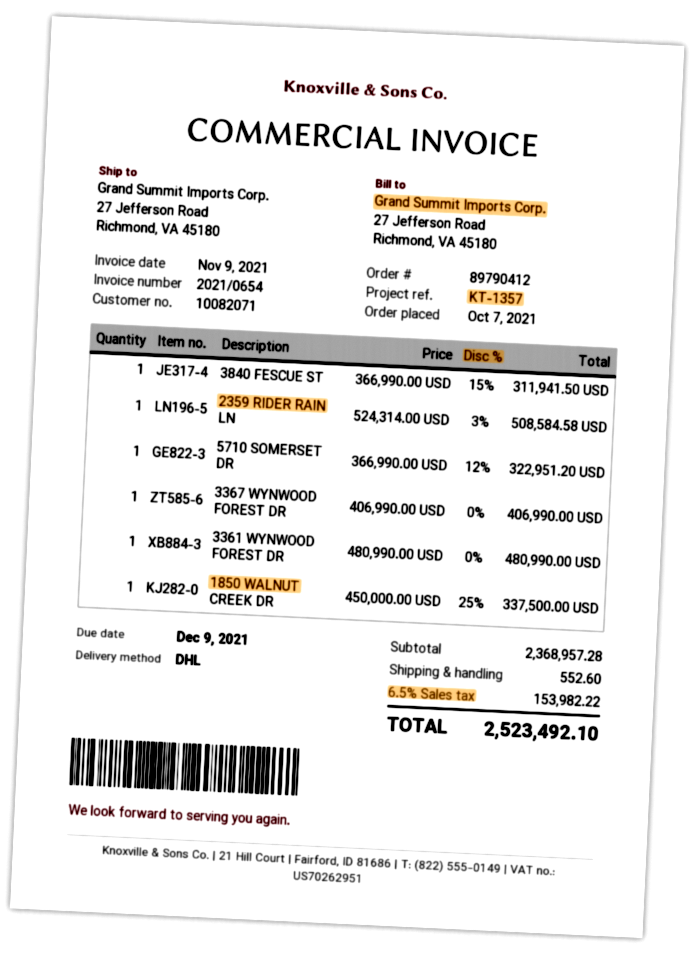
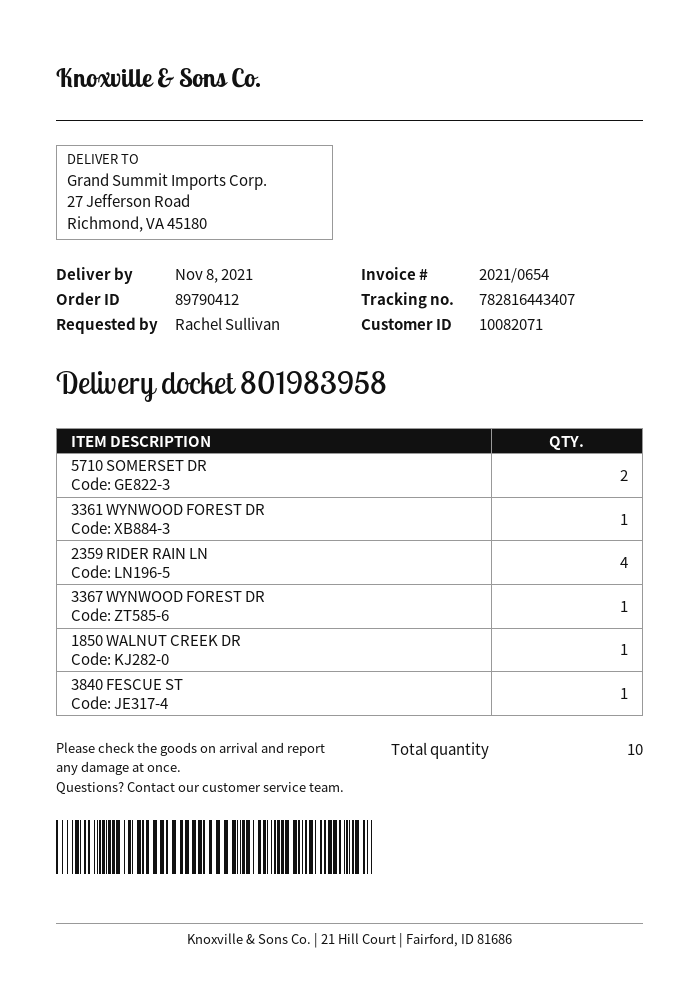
2359 RIDER RAIN LN: 1 -> 4
5710 SOMERSET DR: 1 -> 2

